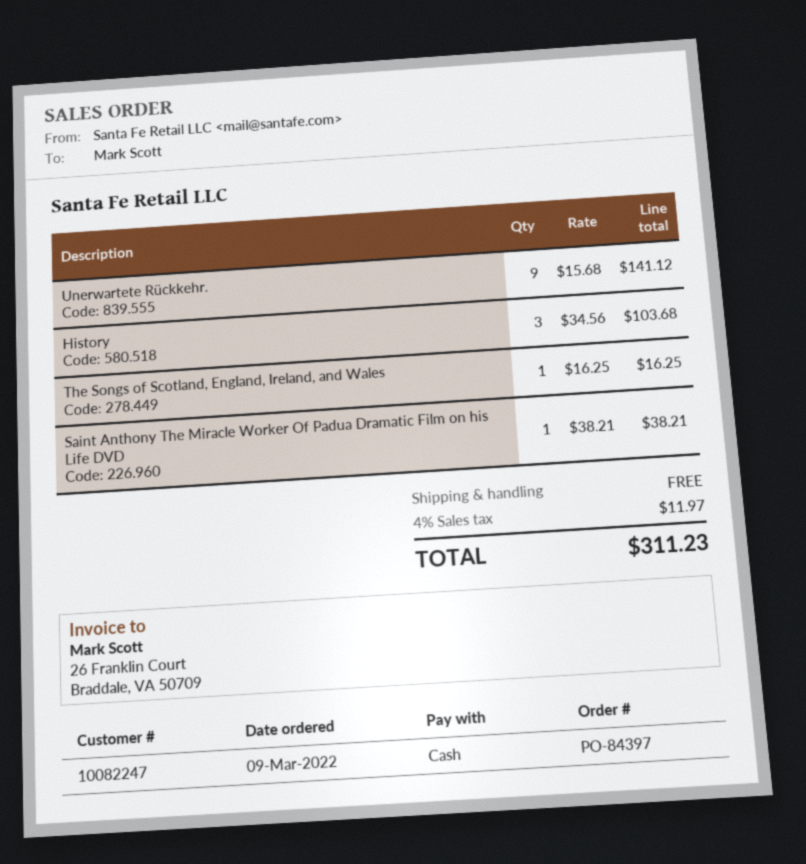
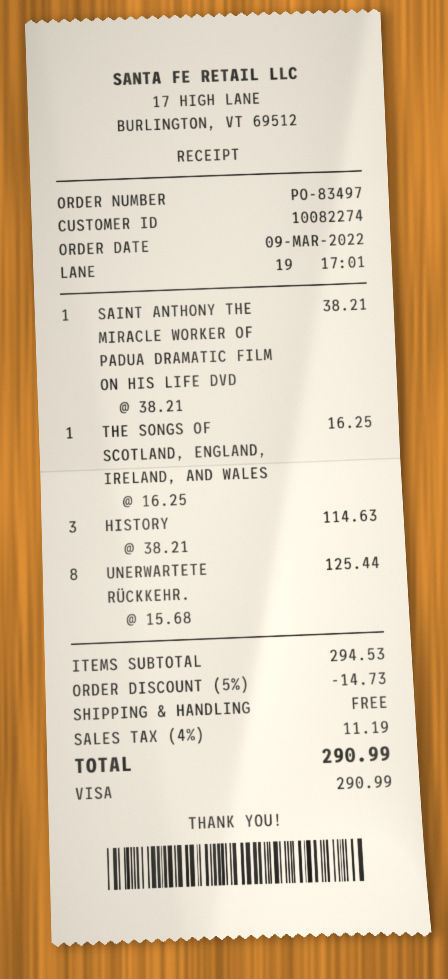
order number: PO-84397 -> PO-83497
customer number: 10082247 -> 10082274
payment method: cash -> Visa
Unerwartete Rückkehr.: 9 x 15.68 = 141.12 -> 8 x 15.68 = 125.44
History: 3 x 34.56 = 103.68 -> 3 x 38.21 = 114.63
discount: none -> 5% = 14.73
tax: 4% = 11.97 -> 4% = 11.19
total: 311.23 -> 290.99

